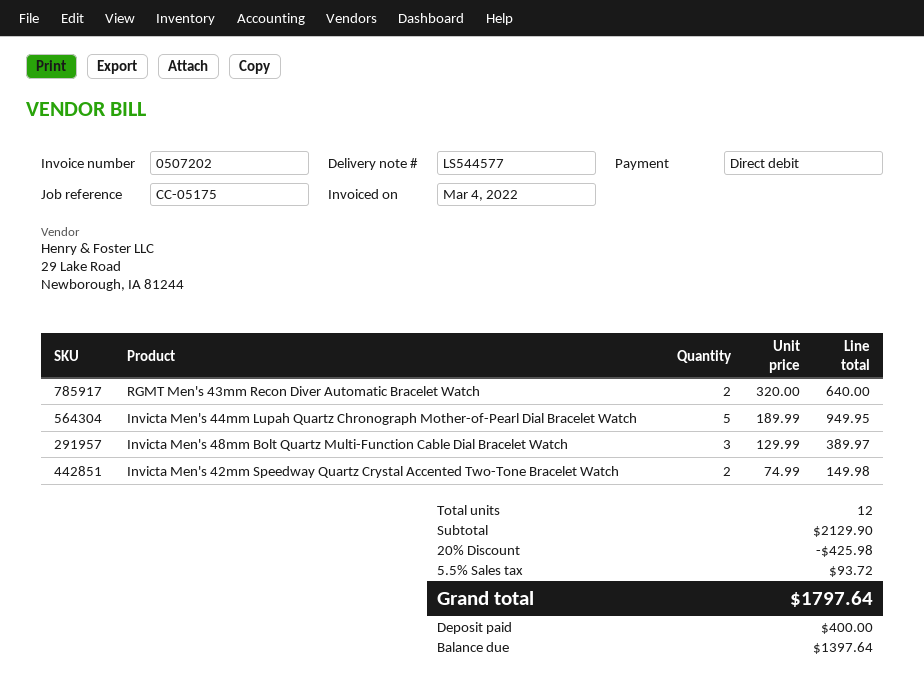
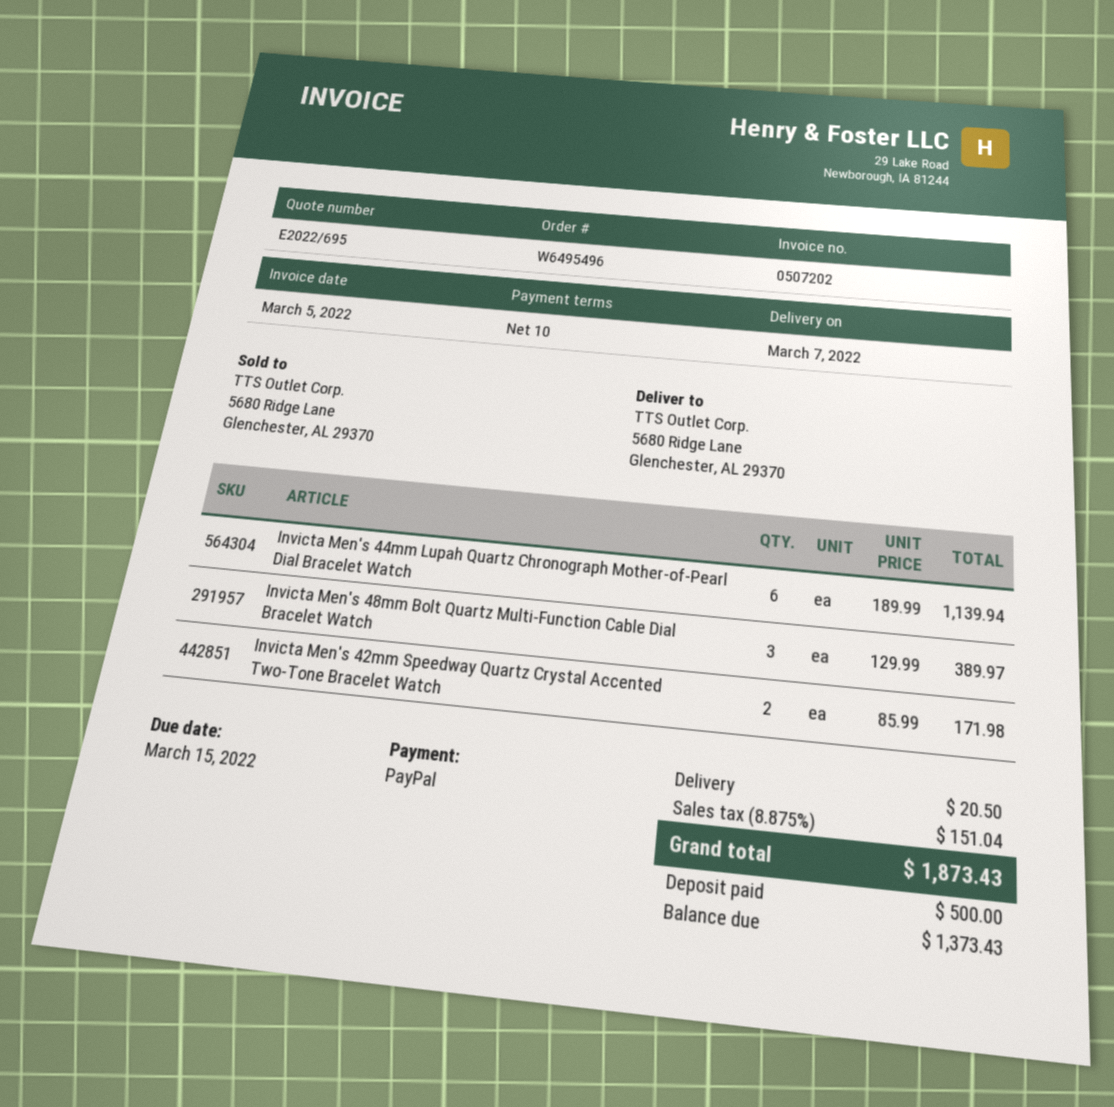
invoice date: 2022-03-04 -> 2022-03-05
payment method: direct debit -> PayPal
RGMT Men's 43mm Recon Diver Automatic Bracelet Watch: 2 x 320.00 = 640.00 -> none
Invicta Men's 44mm Lupah Quartz Chronograph Mother-of-Pearl Dial Bracelet Watch: 5 x 189.99 = 949.95 -> 6 x 189.99 = 1139.94
Invicta Men's 42mm Speedway Quartz Crystal Accented Two-Tone Bracelet Watch: 2 x 74.99 = 149.98 -> 2 x 85.99 = 171.98
discount: 20% = 425.98 -> none
shipping: none -> 20.50
tax: 5.5% = 93.72 -> 8.875% = 151.04
total: 1797.64 -> 1873.43
deposit: 400.00 -> 500.00
balance: 1397.64 -> 1373.43

